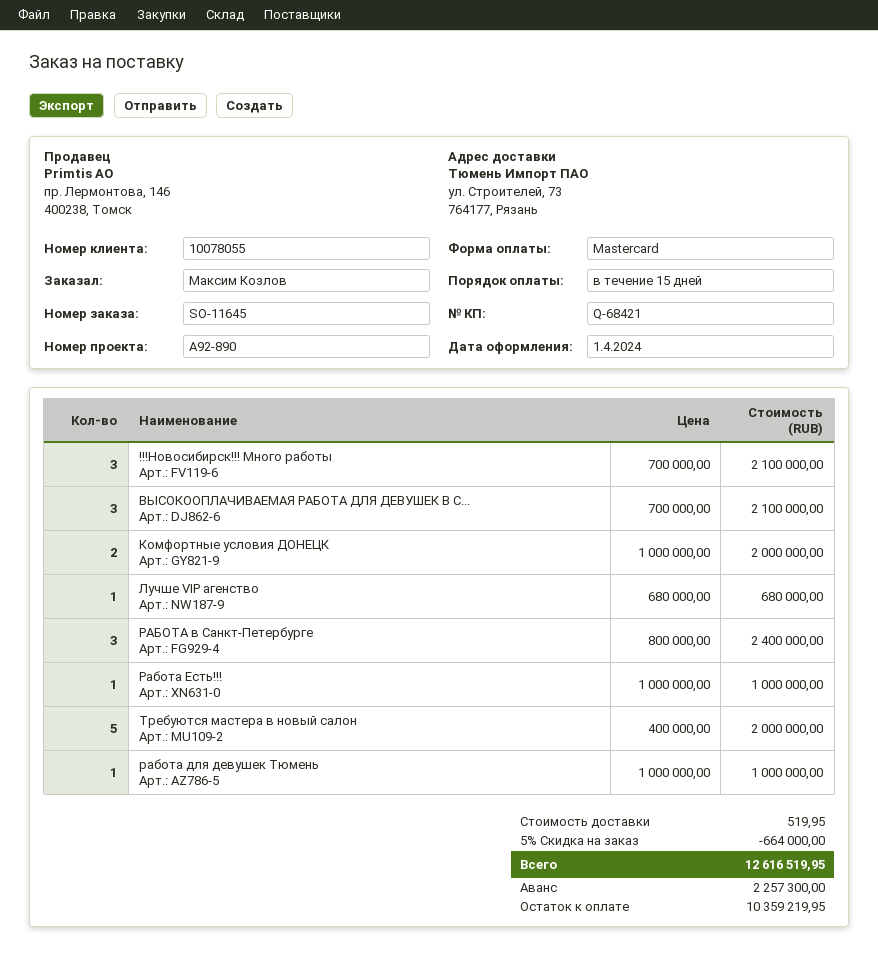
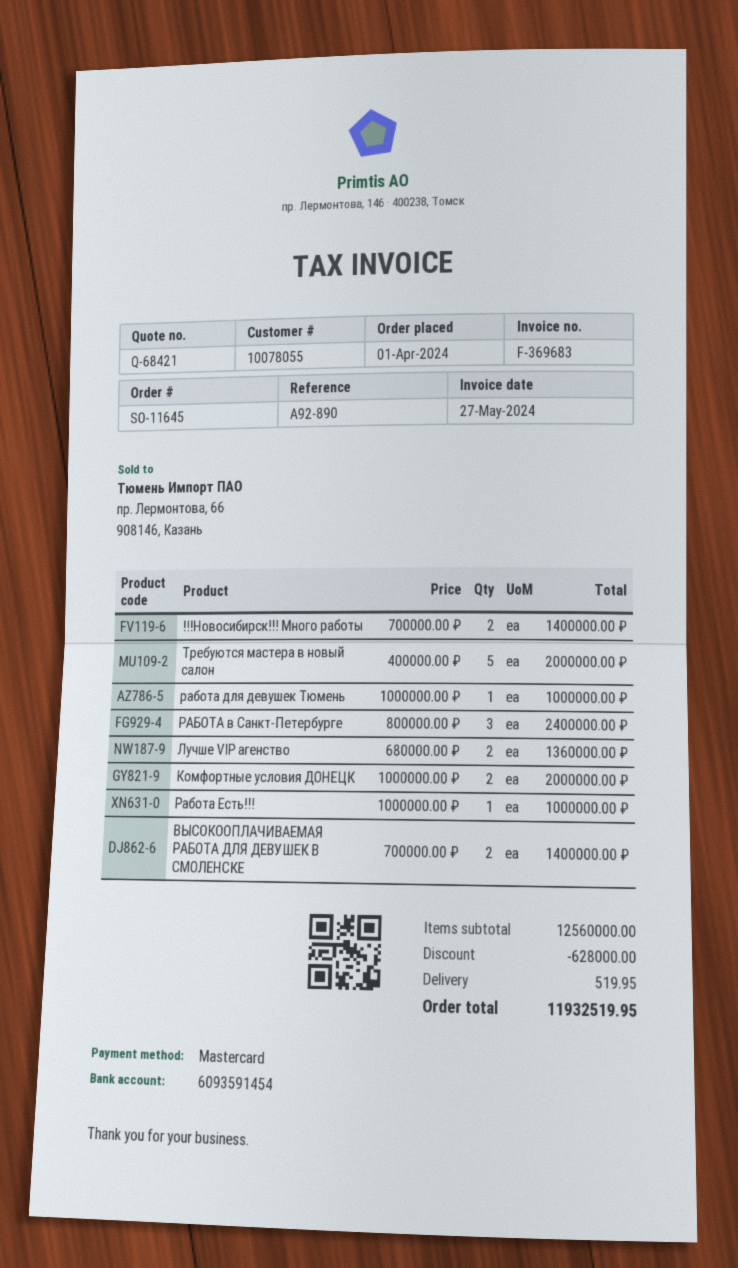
!!!Новосибирск!!! Много работы: 3 x 700000.00 = 2100000.00 -> 2 x 700000.00 = 1400000.00
ВЫСОКООПЛАЧИВАЕМАЯ РАБОТА ДЛЯ ДЕВУШЕК В С...: 3 x 700000.00 = 2100000.00 -> 2 x 700000.00 = 1400000.00
Лучше VIP агенство: 1 x 680000.00 = 680000.00 -> 2 x 680000.00 = 1360000.00
discount: 664000.00 -> 628000.00
total: 12616519.95 -> 11932519.95

